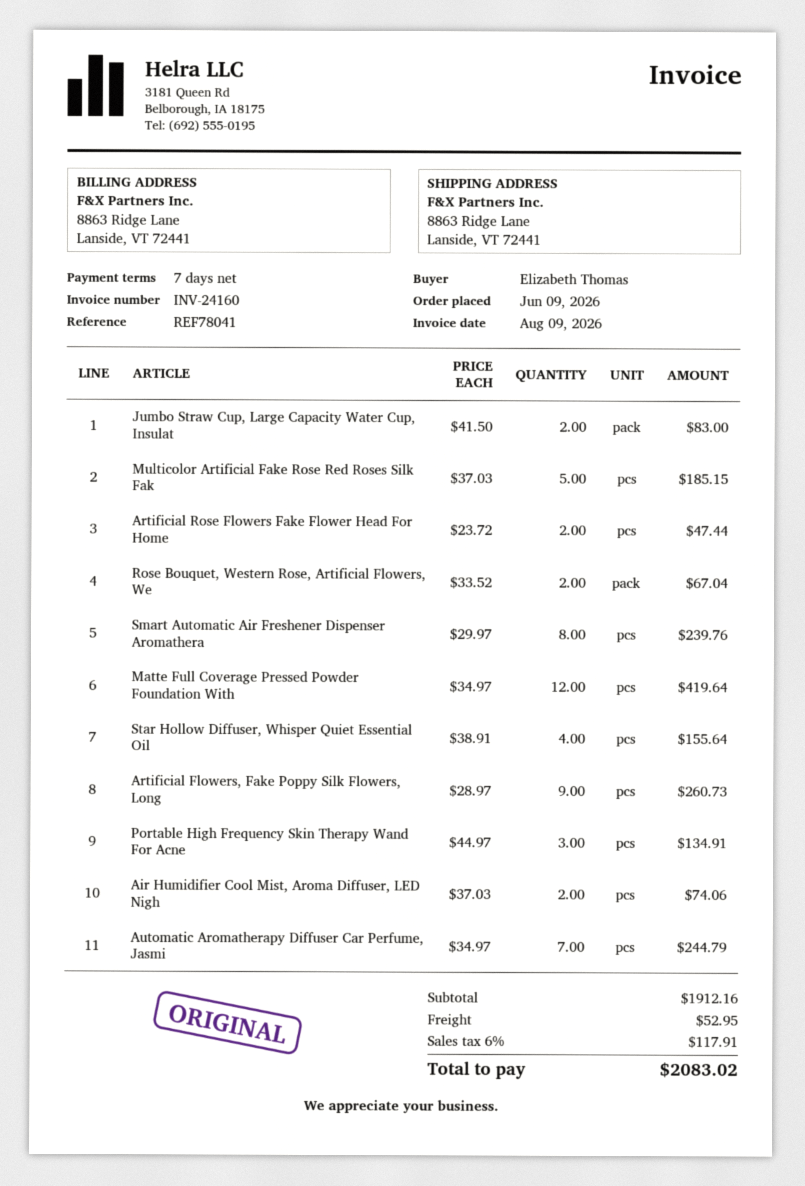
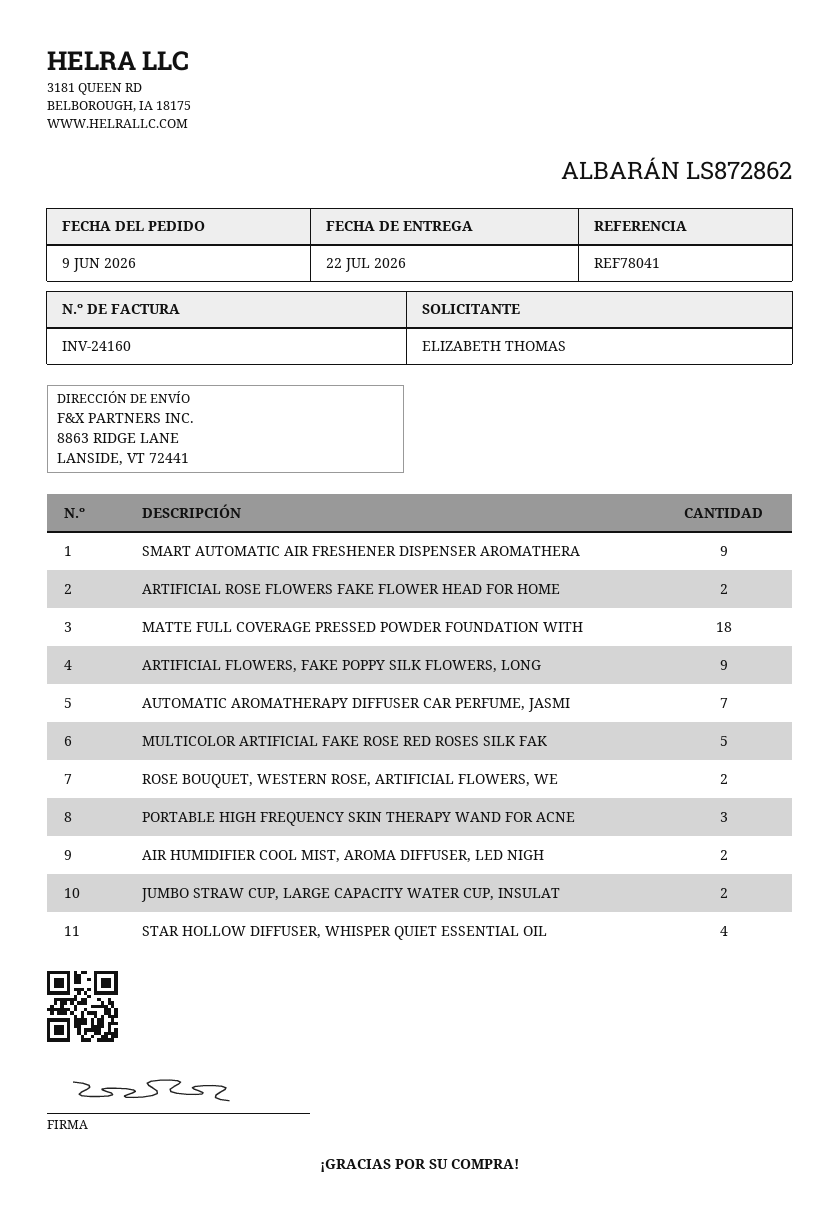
Smart Automatic Air Freshener Dispenser Aromathera: 8 -> 9
Matte Full Coverage Pressed Powder Foundation With: 12 -> 18

